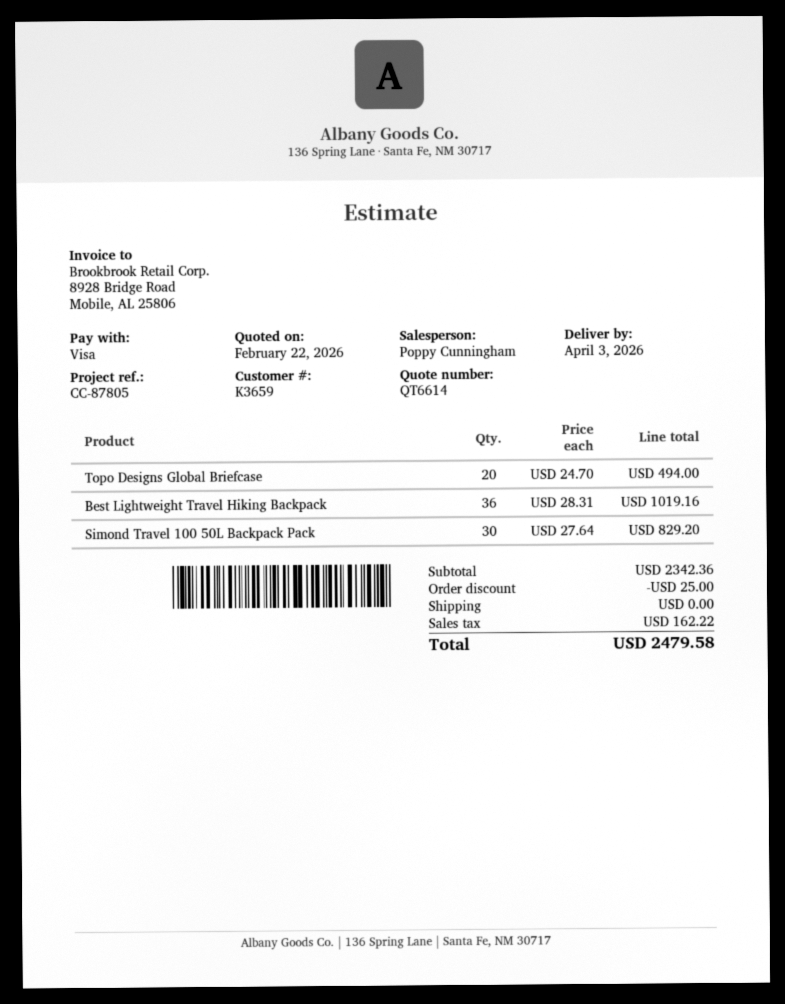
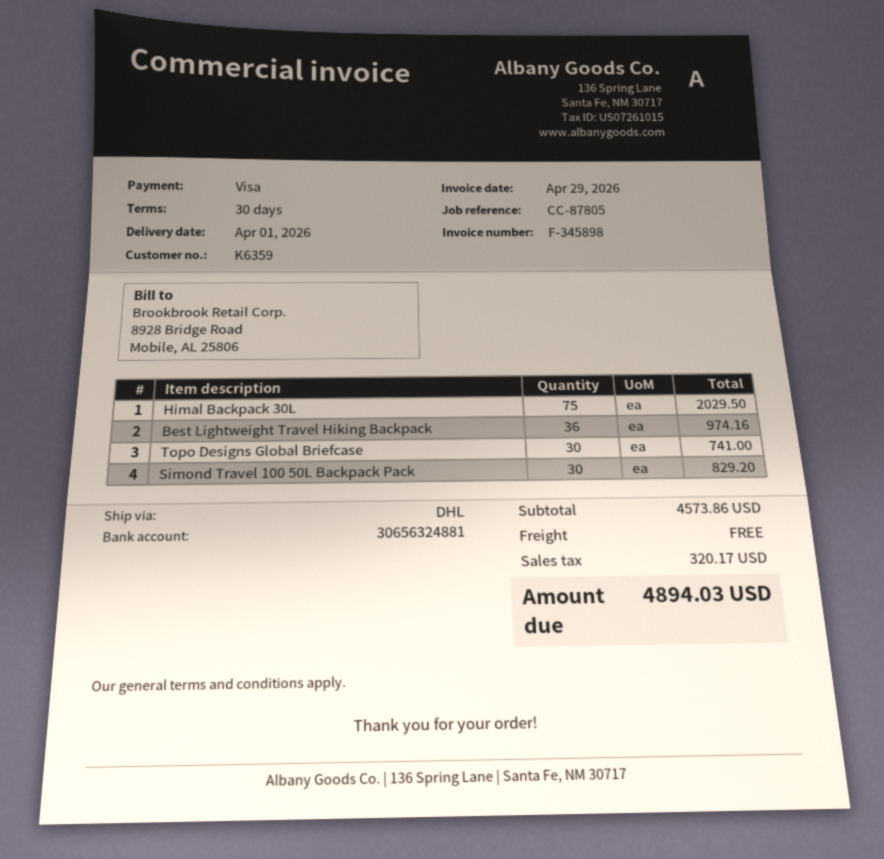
delivery date: 2026-04-03 -> 2026-04-01
customer number: K3659 -> K6359
Topo Designs Global Briefcase: 20 for 494.00 -> 30 for 741.00
Best Lightweight Travel Hiking Backpack: 36 for 1019.16 -> 36 for 974.16
Himal Backpack 30L: none -> 75 for 2029.50
subtotal: 2342.36 -> 4573.86
discount: 25.00 -> none
tax: 162.22 -> 320.17
total: 2479.58 -> 4894.03

